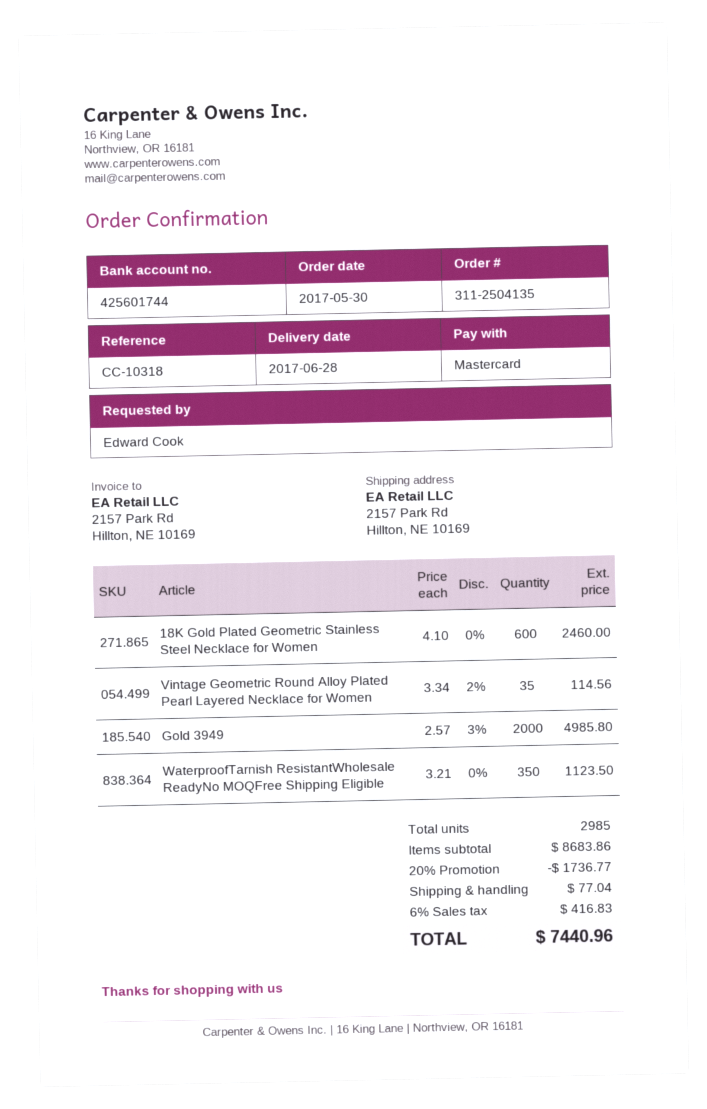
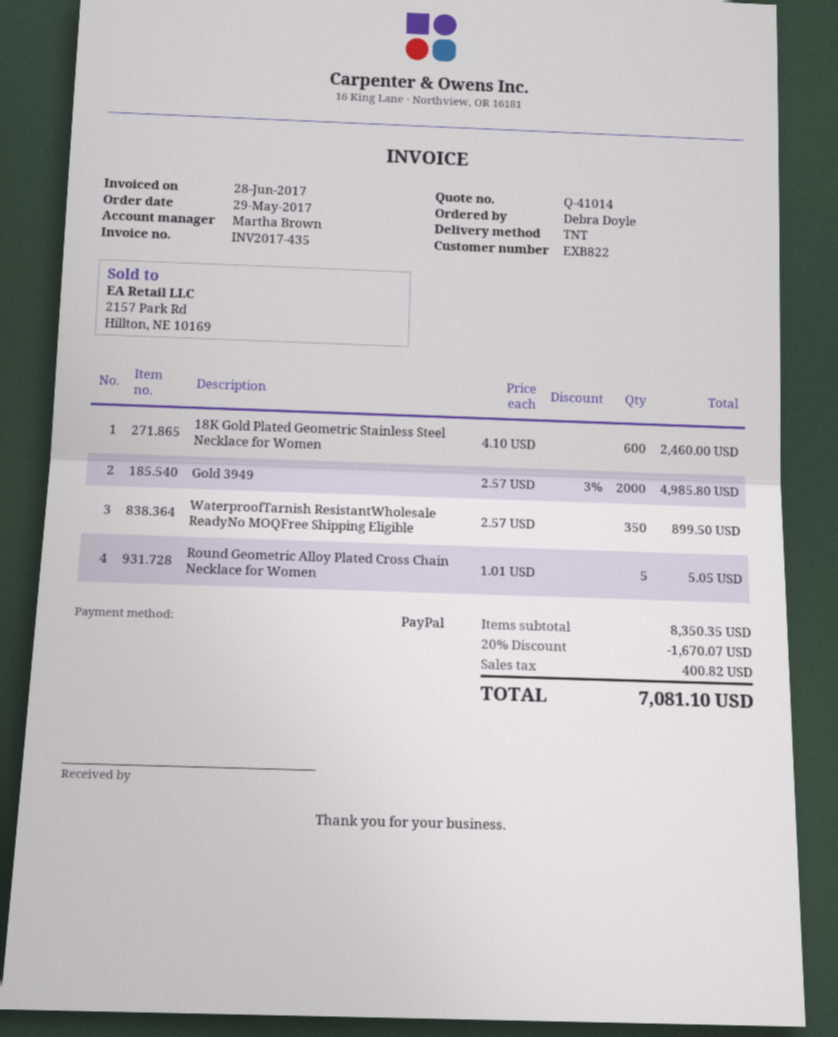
order date: 2017-05-30 -> 2017-05-29
ordered by: Edward Cook -> Debra Doyle
payment method: Mastercard -> PayPal
Vintage Geometric Round Alloy Plated Pearl Layered Necklace for Women: 35 x 3.34 - 2% = 114.56 -> none
WaterproofTarnish ResistantWholesale ReadyNo MOQFree Shipping Eligible: 350 x 3.21 = 1123.50 -> 350 x 2.57 = 899.50
Round Geometric Alloy Plated Cross Chain Necklace for Women: none -> 5 x 1.01 = 5.05
subtotal: 8683.86 -> 8350.35
discount: 20% = 1736.77 -> 20% = 1670.07
shipping: 77.04 -> none
tax: 416.83 -> 400.82
total: 7440.96 -> 7081.10

